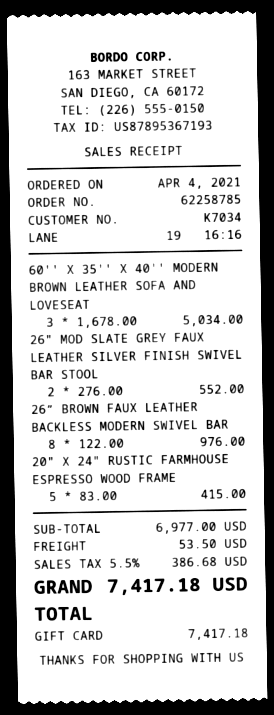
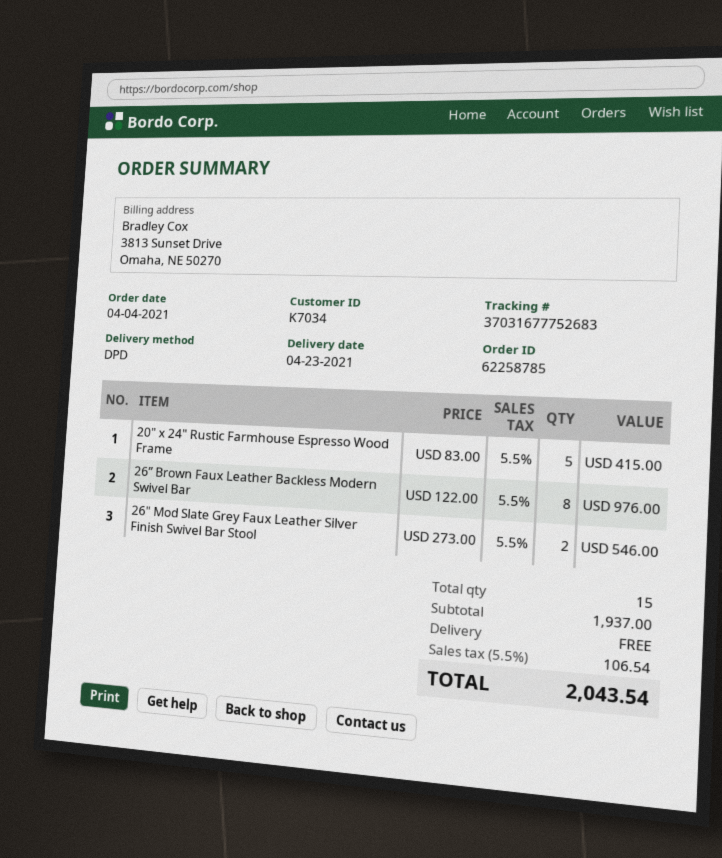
60'' X 35'' X 40'' MODERN BROWN LEATHER SOFA AND LOVESEAT: 3 x 1678.00 = 5034.00 -> none
26" MOD SLATE GREY FAUX LEATHER SILVER FINISH SWIVEL BAR STOOL: 2 x 276.00 = 552.00 -> 2 x 273.00 = 546.00
subtotal: 6977.00 -> 1937.00
shipping: 53.50 -> 0.00
tax: 5.5% = 386.68 -> 5.5% = 106.54
total: 7417.18 -> 2043.54

